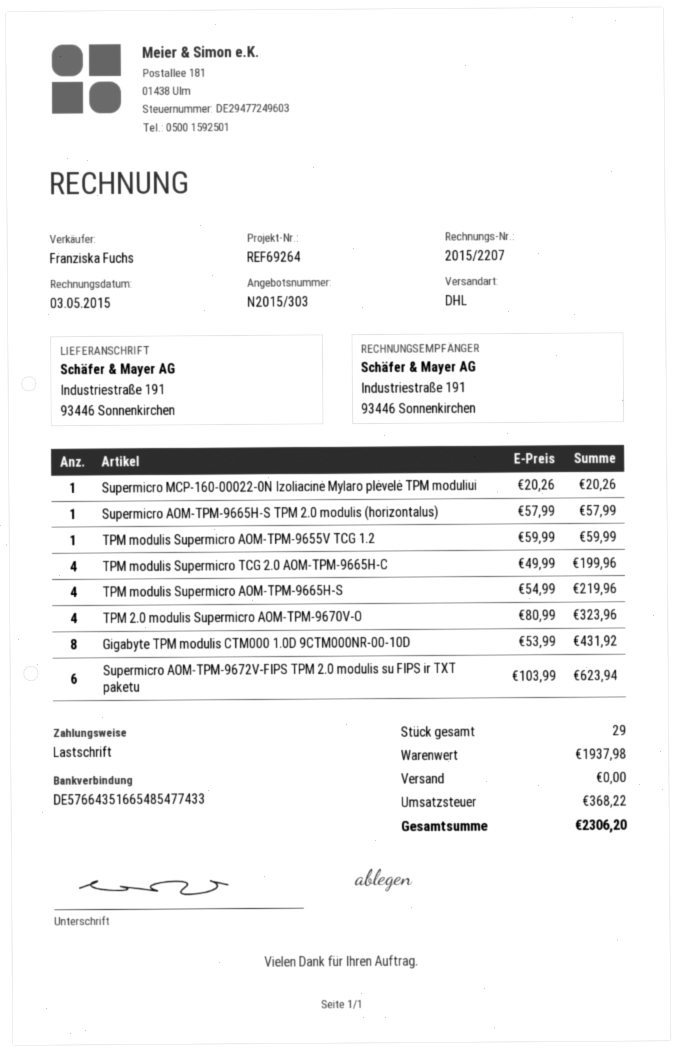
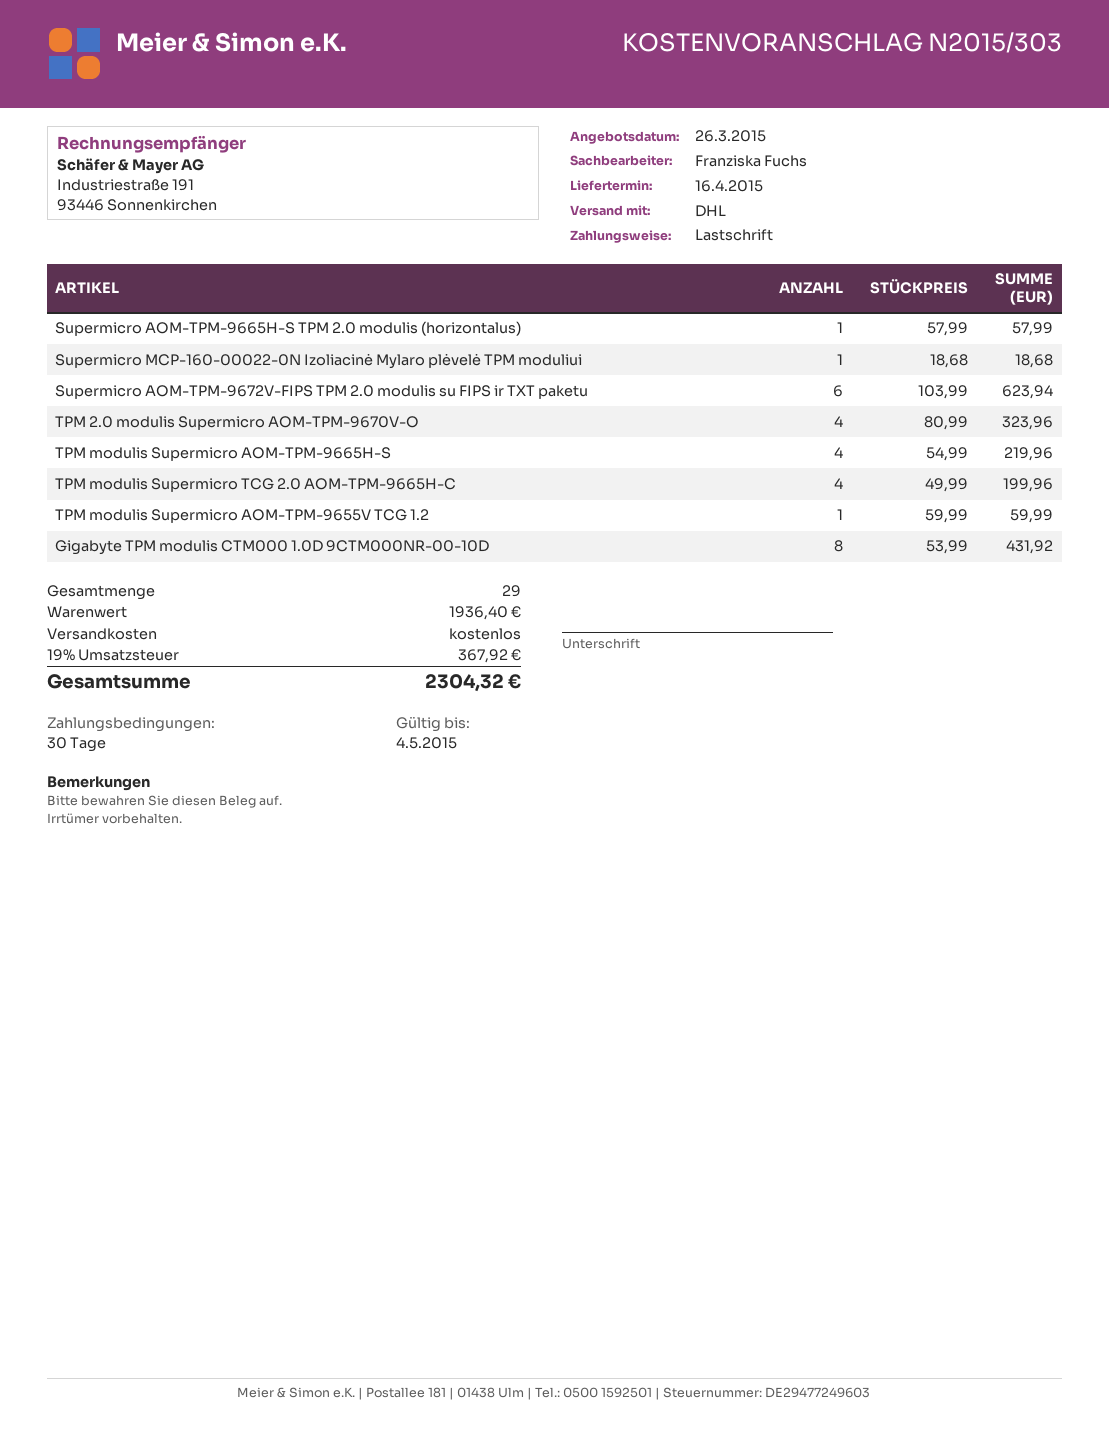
Supermicro MCP-160-00022-0N Izoliacinė Mylaro plėvelė TPM moduliui: 1 x 20.26 = 20.26 -> 1 x 18.68 = 18.68
subtotal: 1937.98 -> 1936.40
tax: 368.22 -> 367.92
total: 2306.20 -> 2304.32

